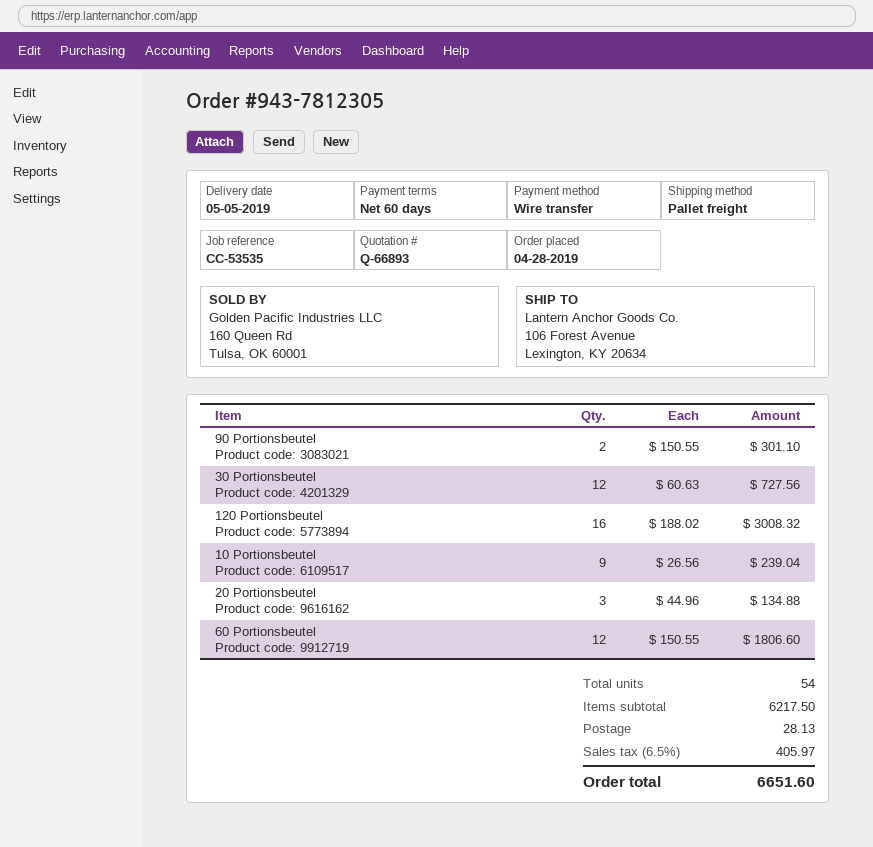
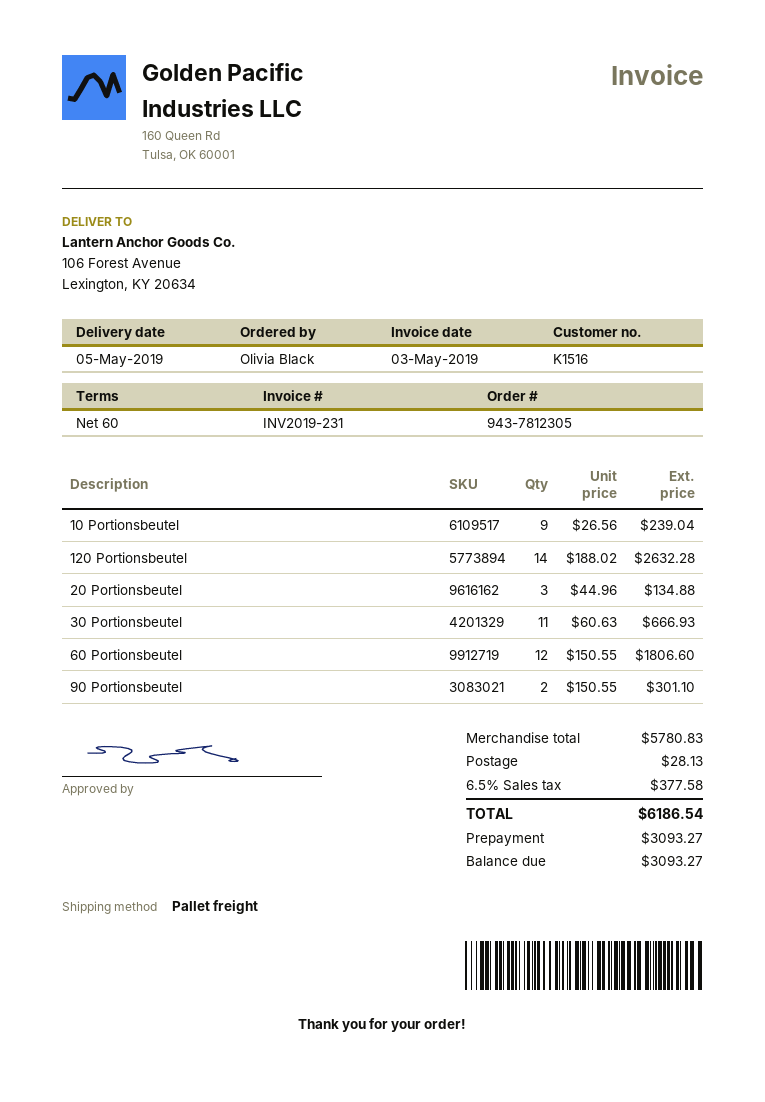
30 Portionsbeutel: 12 x 60.63 = 727.56 -> 11 x 60.63 = 666.93
120 Portionsbeutel: 16 x 188.02 = 3008.32 -> 14 x 188.02 = 2632.28
subtotal: 6217.50 -> 5780.83
tax: 6.5% = 405.97 -> 6.5% = 377.58
total: 6651.60 -> 6186.54

